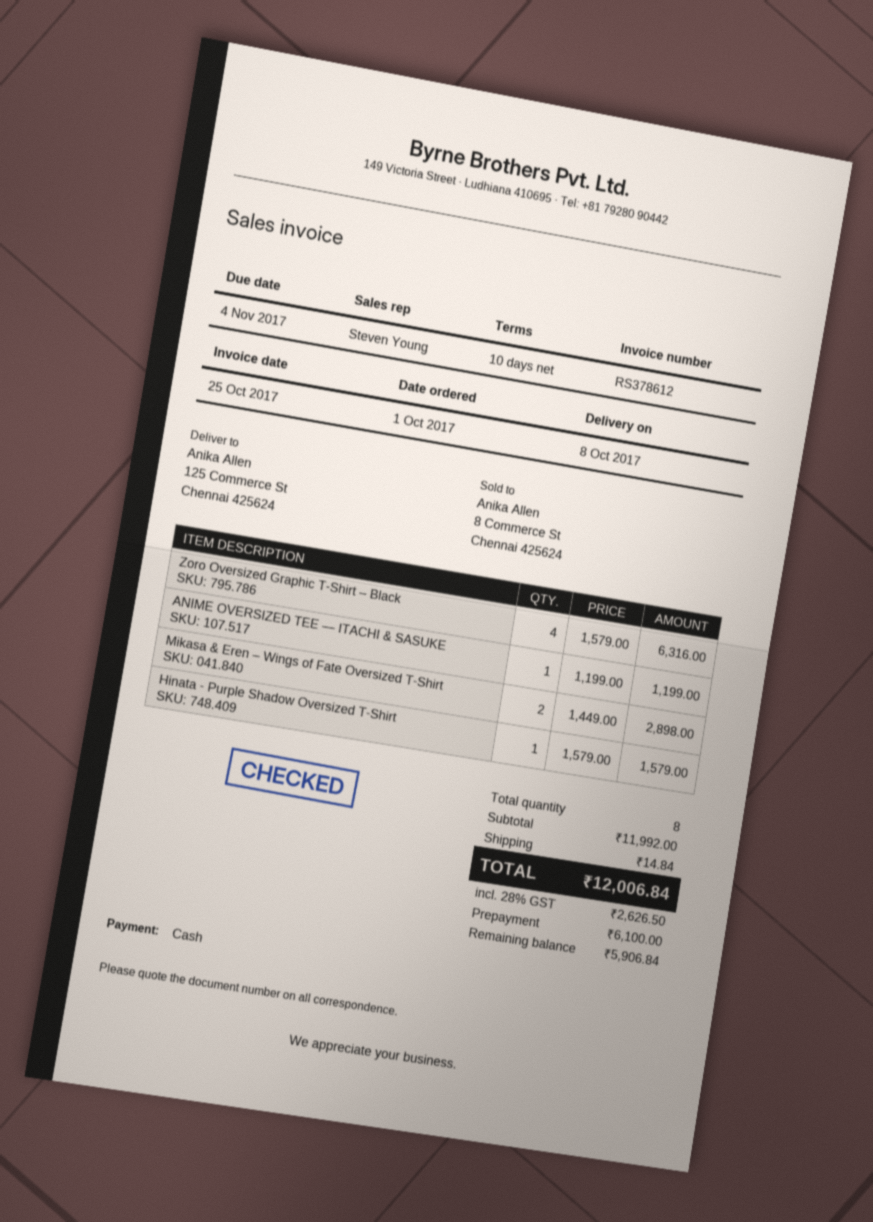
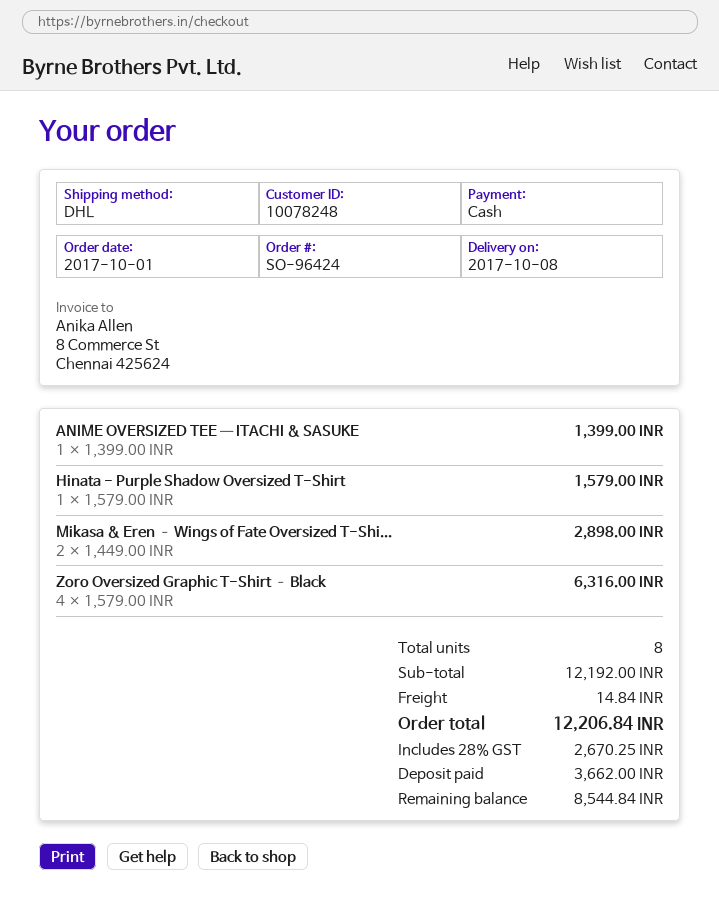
ANIME OVERSIZED TEE — ITACHI & SASUKE: 1 x 1199.00 = 1199.00 -> 1 x 1399.00 = 1399.00
subtotal: 11992.00 -> 12192.00
tax: 28% = 2626.50 -> 28% = 2670.25
total: 12006.84 -> 12206.84
deposit: 6100.00 -> 3662.00
balance: 5906.84 -> 8544.84

